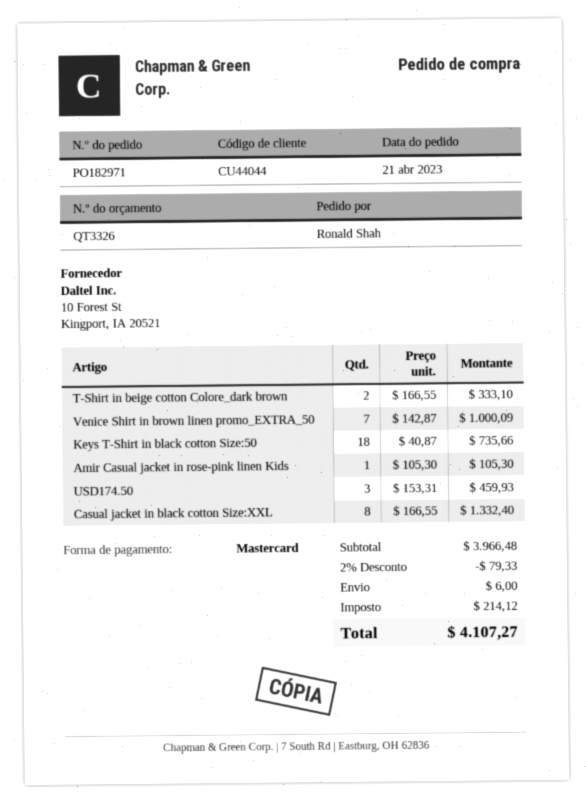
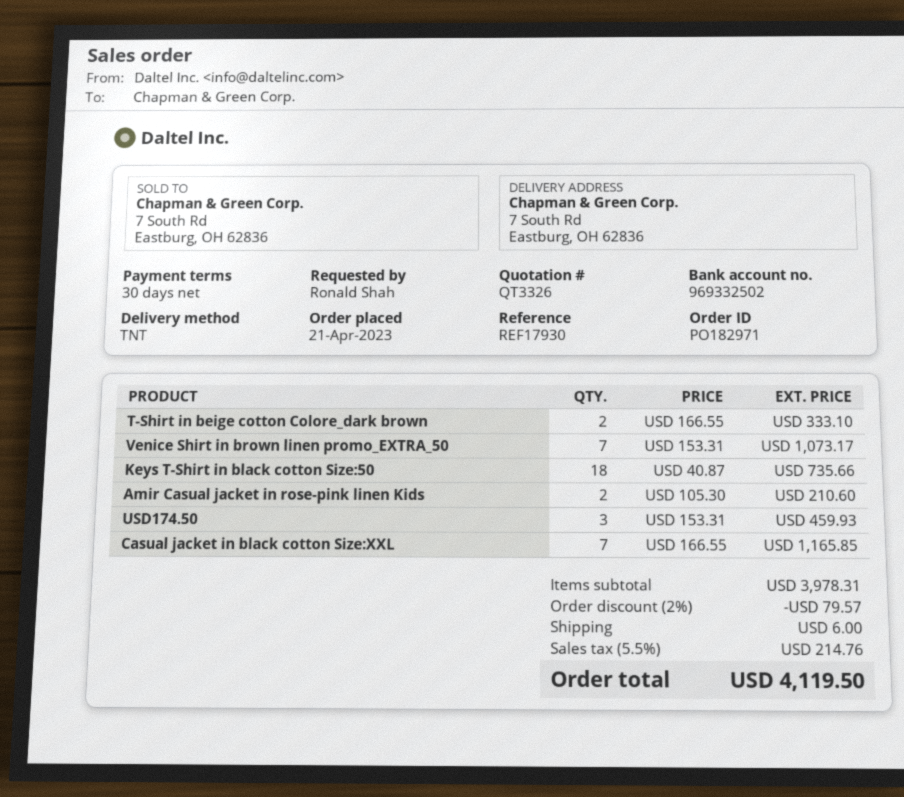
Venice Shirt in brown linen promo_EXTRA_50: 7 x 142.87 = 1000.09 -> 7 x 153.31 = 1073.17
Amir Casual jacket in rose-pink linen Kids: 1 x 105.30 = 105.30 -> 2 x 105.30 = 210.60
Casual jacket in black cotton Size:XXL: 8 x 166.55 = 1332.40 -> 7 x 166.55 = 1165.85
subtotal: 3966.48 -> 3978.31
discount: 2% = 79.33 -> 2% = 79.57
tax: 214.12 -> 214.76
total: 4107.27 -> 4119.50

